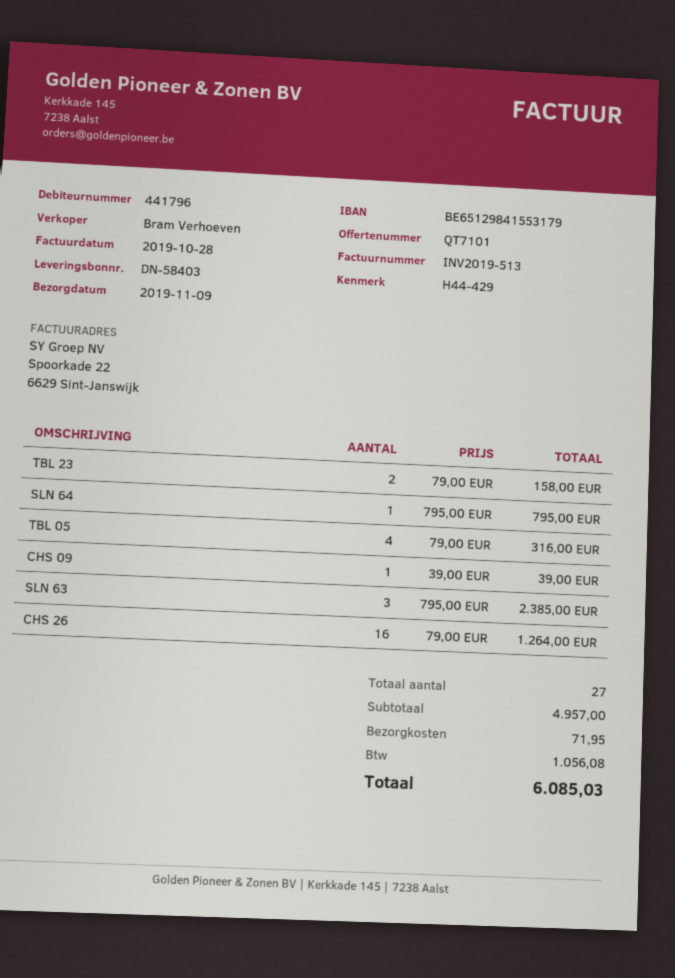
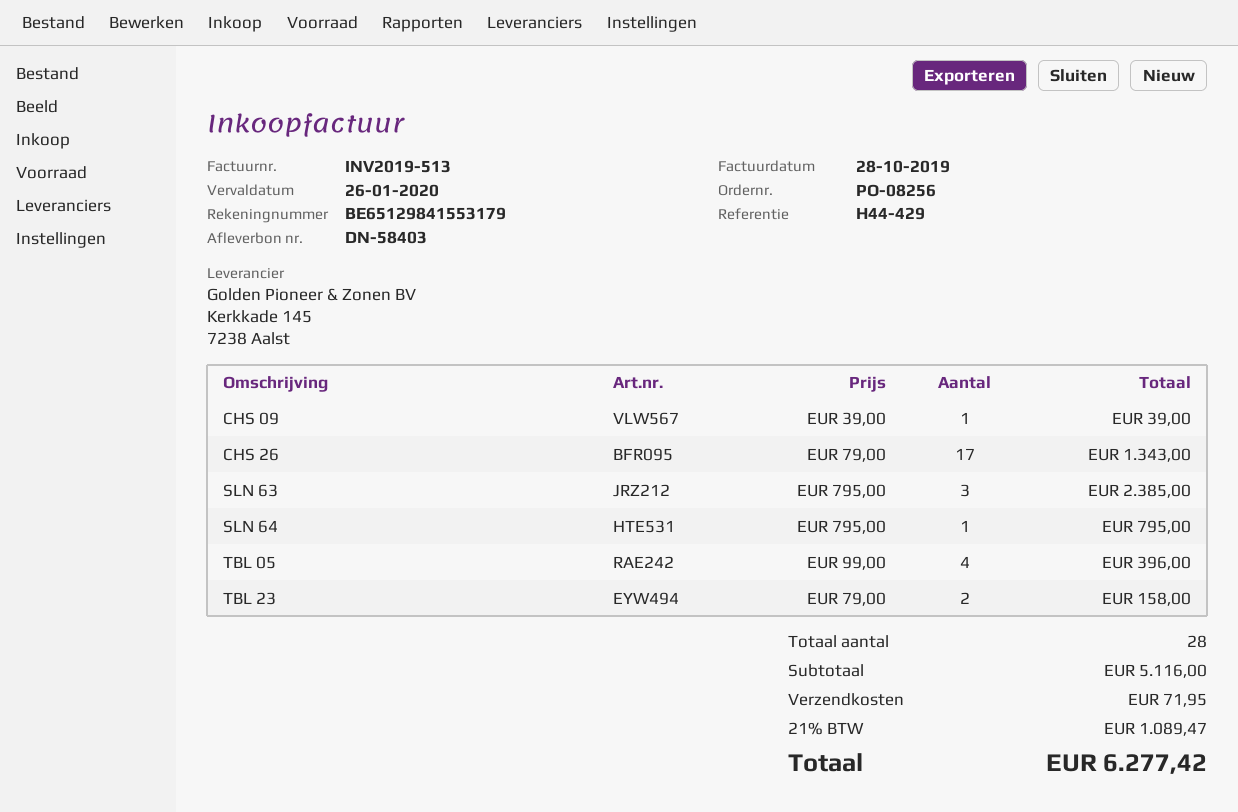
TBL 05: 4 x 79.00 = 316.00 -> 4 x 99.00 = 396.00
CHS 26: 16 x 79.00 = 1264.00 -> 17 x 79.00 = 1343.00
total quantity: 27 -> 28
subtotal: 4957.00 -> 5116.00
tax: 1056.08 -> 1089.47
total: 6085.03 -> 6277.42

